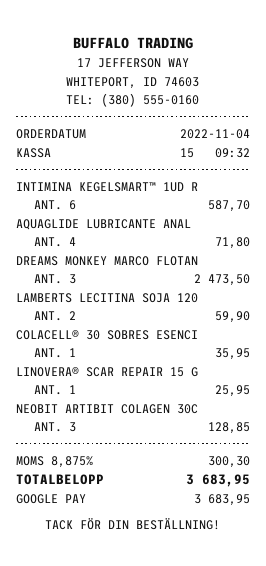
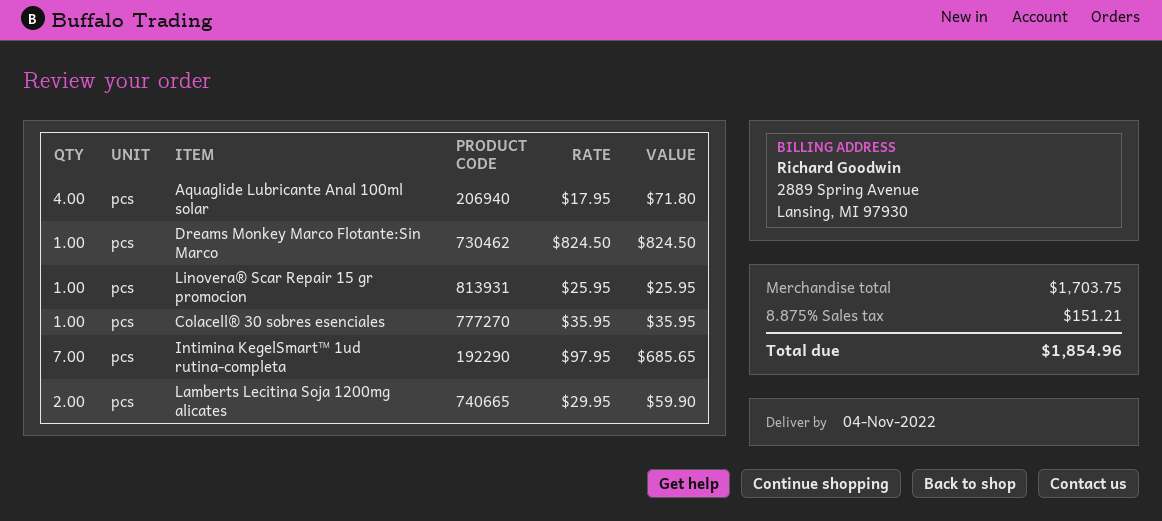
INTIMINA KEGELSMART™ 1UD R: 6 for 587.70 -> 7 for 685.65
DREAMS MONKEY MARCO FLOTAN: 3 for 2473.50 -> 1 for 824.50
NEOBIT ARTIBIT COLAGEN 30C: 3 for 128.85 -> none
tax: 8.875% = 300.30 -> 8.875% = 151.21
total: 3683.95 -> 1854.96

